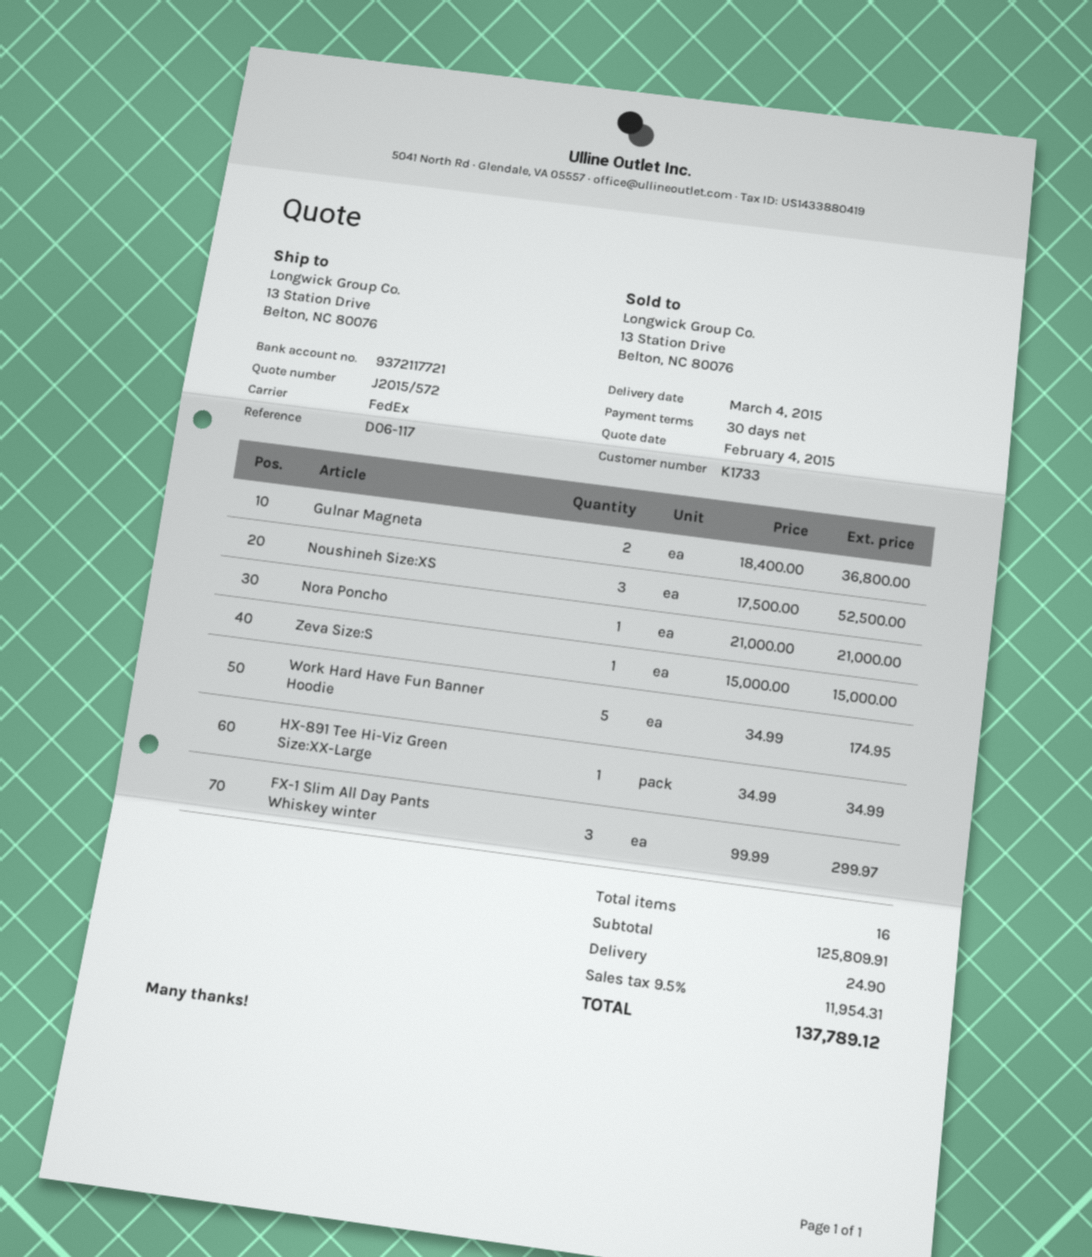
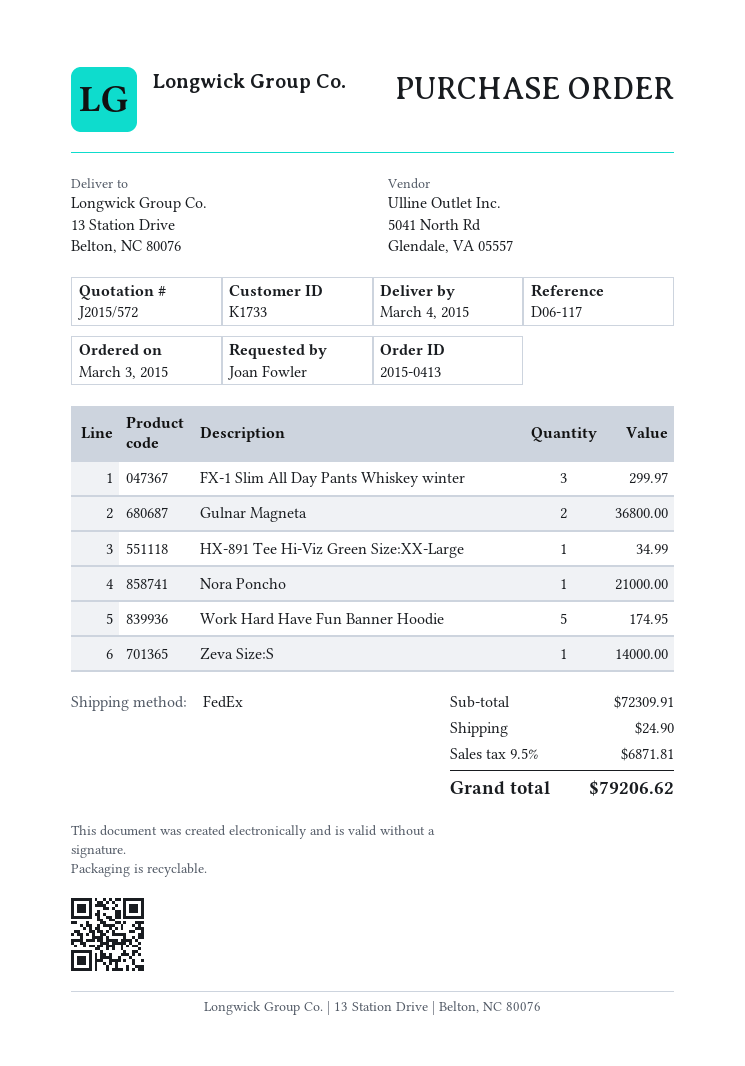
Noushineh Size:XS: 3 for 52500.00 -> none
Zeva Size:S: 1 for 15000.00 -> 1 for 14000.00
subtotal: 125809.91 -> 72309.91
tax: 9.5% = 11954.31 -> 9.5% = 6871.81
total: 137789.12 -> 79206.62

